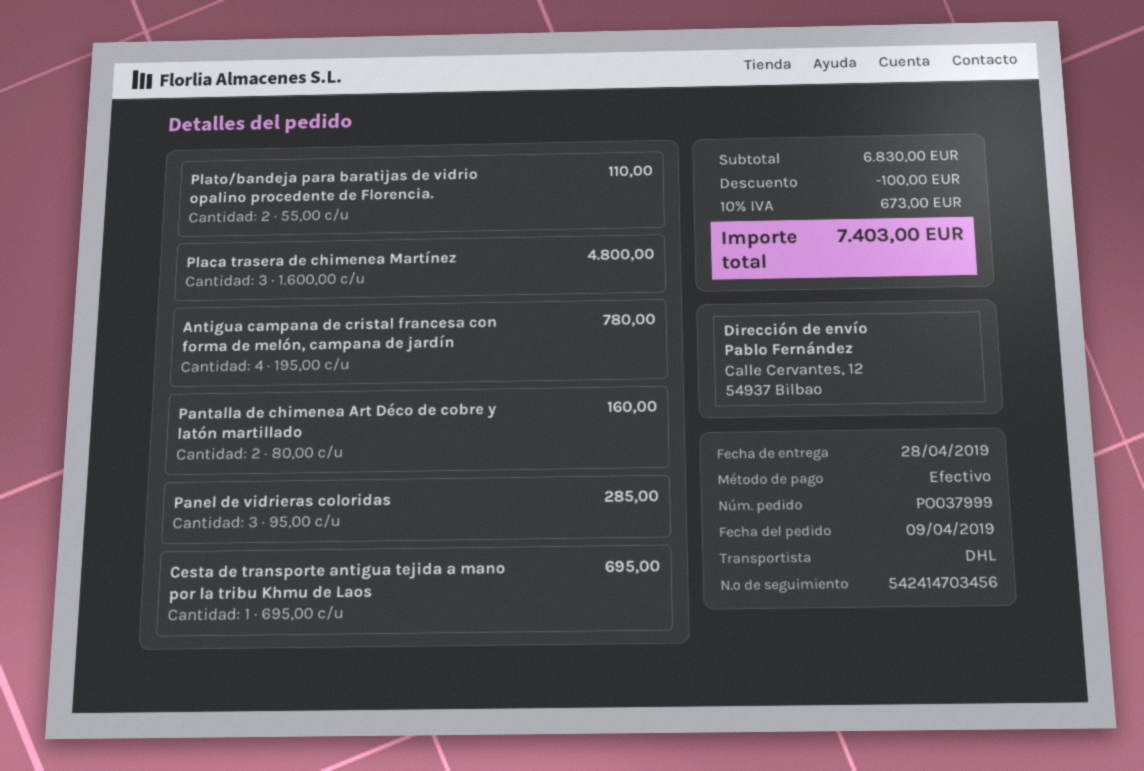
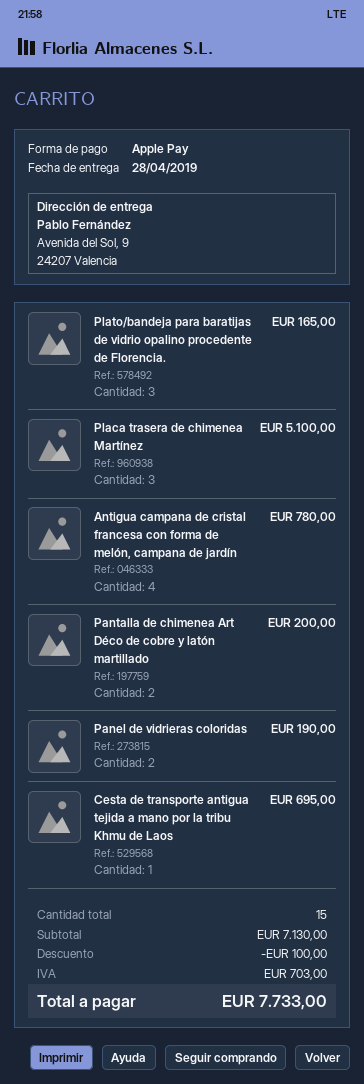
payment method: cash -> Apple Pay
ship to: Calle Cervantes, 12, 54937 Bilbao -> Avenida del Sol, 9, 24207 Valencia
Plato/bandeja para baratijas de vidrio opalino procedente de Florencia.: 2 for 110.00 -> 3 for 165.00
Placa trasera de chimenea Martínez: 3 for 4800.00 -> 3 for 5100.00
Pantalla de chimenea Art Déco de cobre y latón martillado: 2 for 160.00 -> 2 for 200.00
Panel de vidrieras coloridas: 3 for 285.00 -> 2 for 190.00
subtotal: 6830.00 -> 7130.00
tax: 673.00 -> 703.00
total: 7403.00 -> 7733.00

